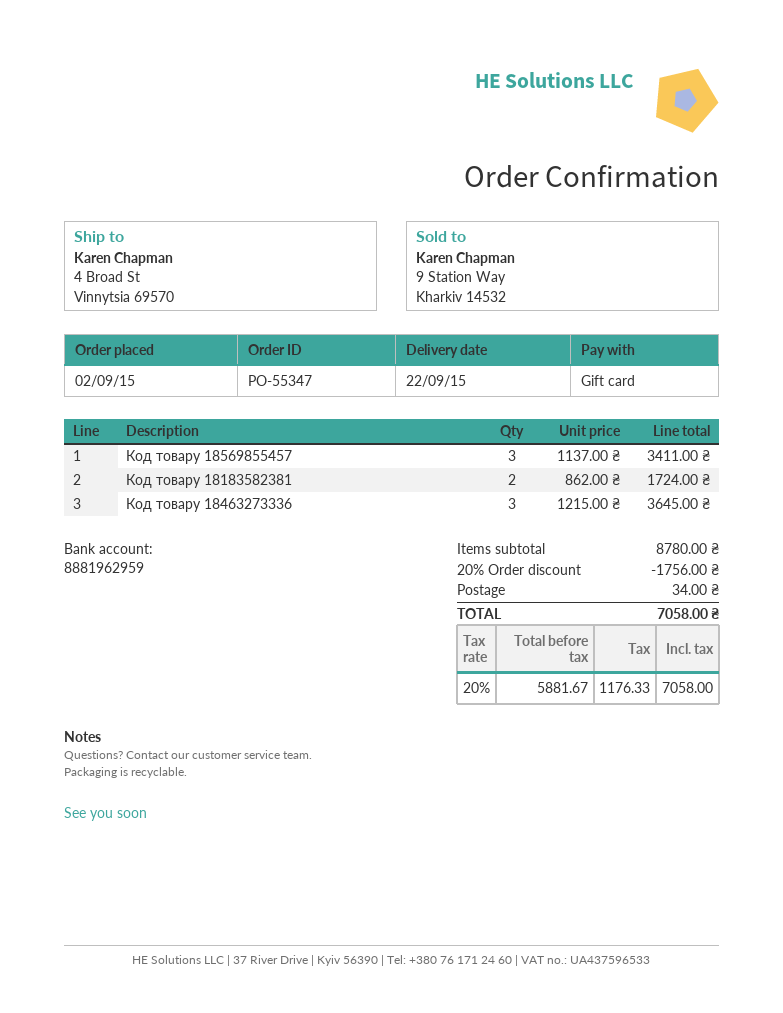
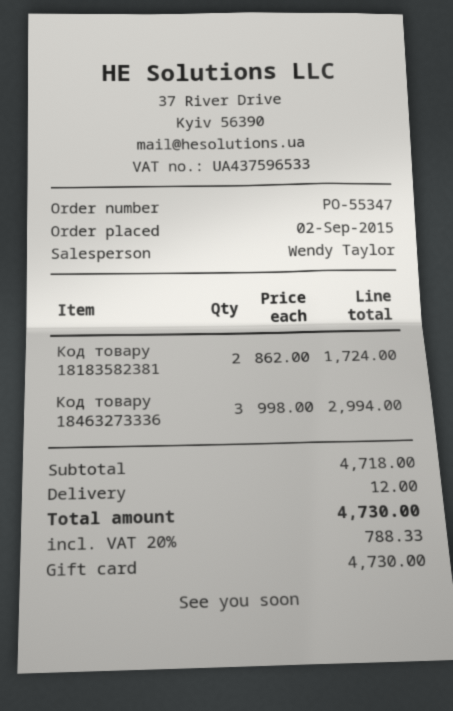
Код товару 18569855457: 3 x 1137.00 = 3411.00 -> none
Код товару 18463273336: 3 x 1215.00 = 3645.00 -> 3 x 998.00 = 2994.00
subtotal: 8780.00 -> 4718.00
discount: 20% = 1756.00 -> none
shipping: 34.00 -> 12.00
tax: 20% = 1176.33 -> 20% = 788.33
total: 7058.00 -> 4730.00

